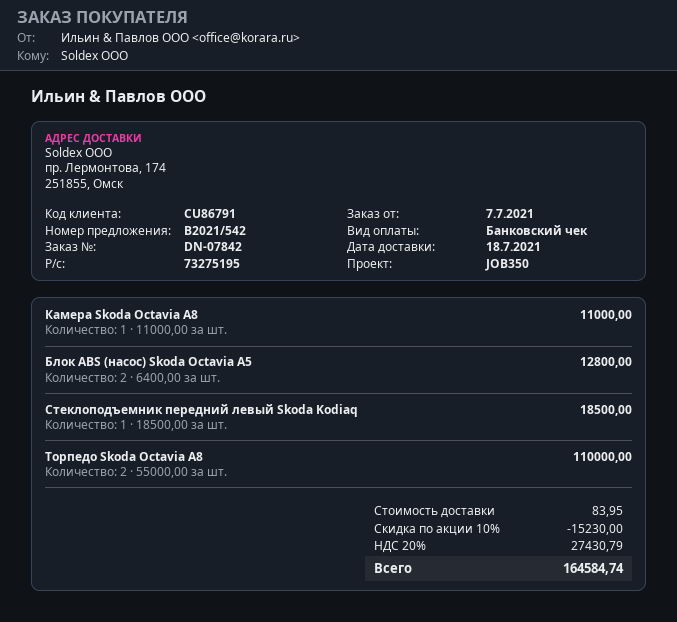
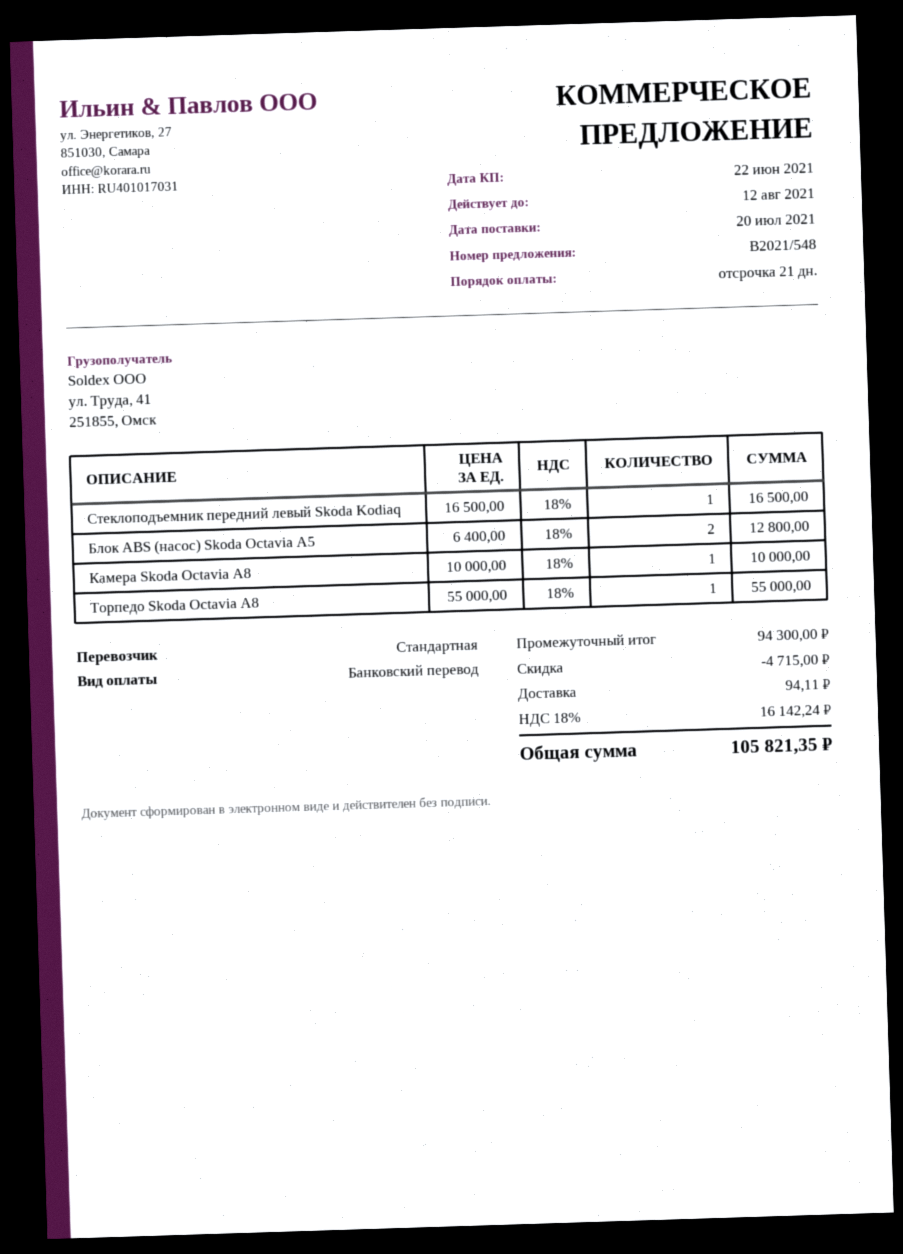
quote number: B2021/542 -> B2021/548
delivery date: 2021-07-18 -> 2021-07-20
payment method: cheque -> bank transfer
ship to: пр. Лермонтова, 174, 251855, Омск -> ул. Труда, 41, 251855, Омск
Камера Skoda Octavia A8: 1 x 11000.00 = 11000.00 -> 1 x 10000.00 = 10000.00
Стеклоподъемник передний левый Skoda Kodiaq: 1 x 18500.00 = 18500.00 -> 1 x 16500.00 = 16500.00
Торпедо Skoda Octavia A8: 2 x 55000.00 = 110000.00 -> 1 x 55000.00 = 55000.00
discount: 15230.00 -> 4715.00
shipping: 83.95 -> 94.11
tax: 20% = 27430.79 -> 18% = 16142.24
total: 164584.74 -> 105821.35

